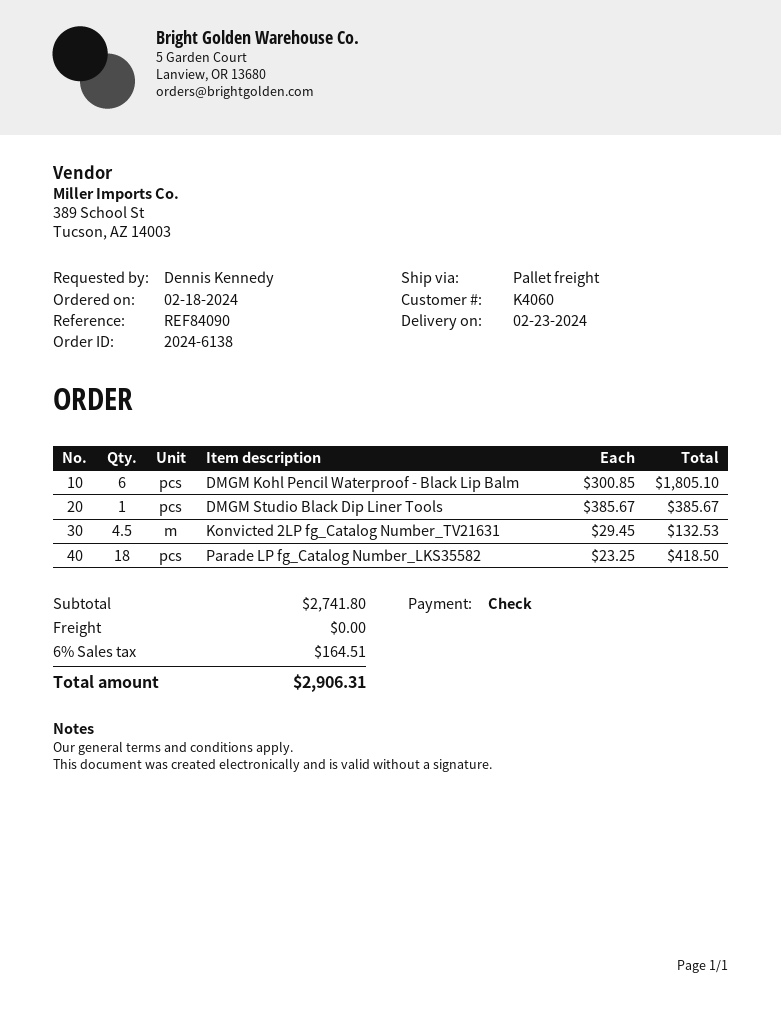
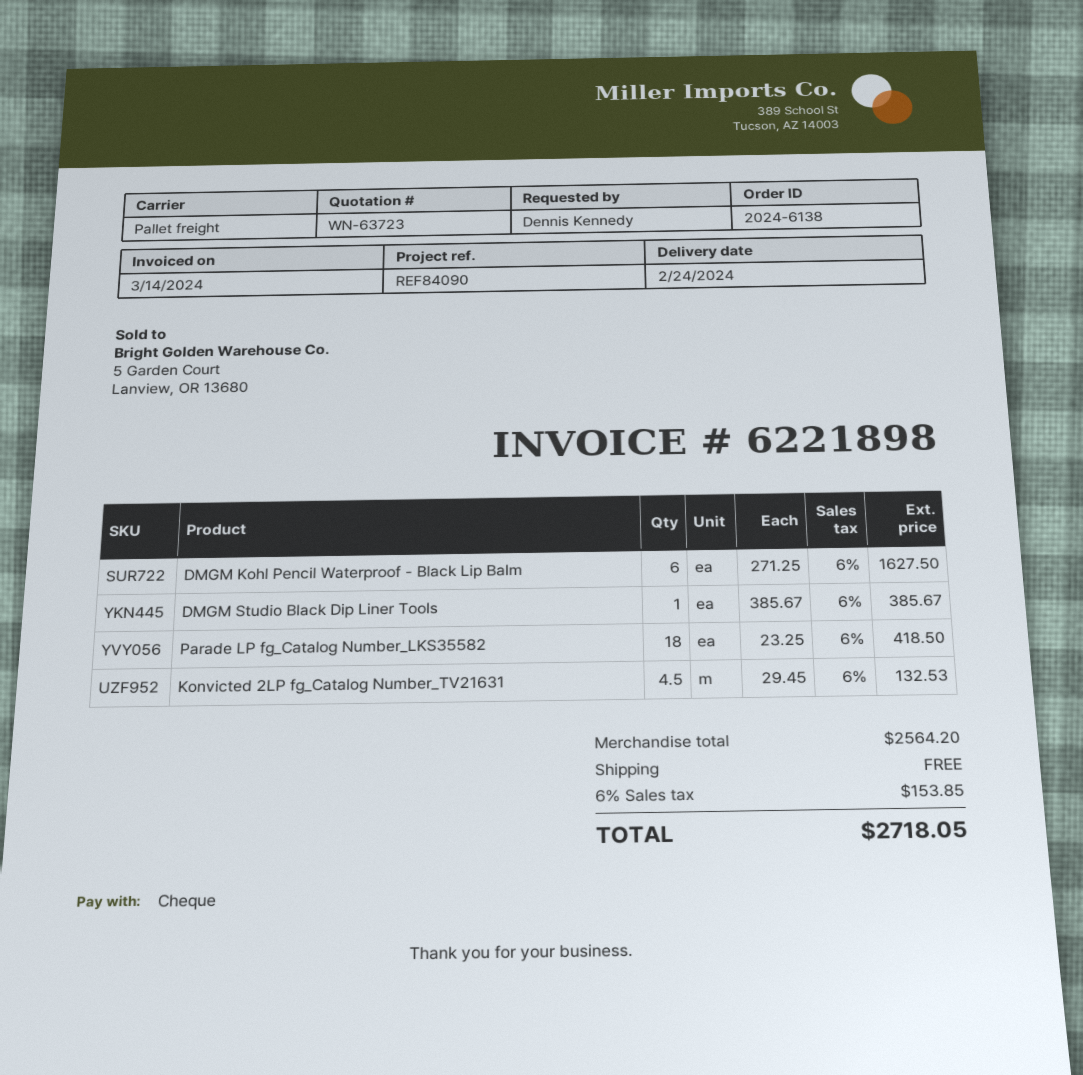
delivery date: 2024-02-23 -> 2024-02-24
DMGM Kohl Pencil Waterproof - Black Lip Balm: 6 x 300.85 = 1805.10 -> 6 x 271.25 = 1627.50
subtotal: 2741.80 -> 2564.20
tax: 6% = 164.51 -> 6% = 153.85
total: 2906.31 -> 2718.05

